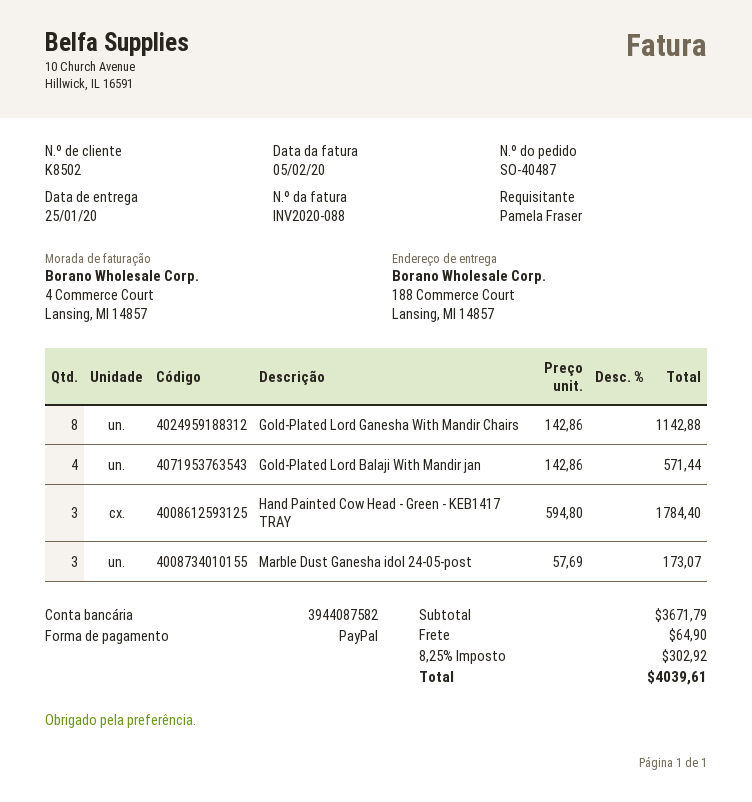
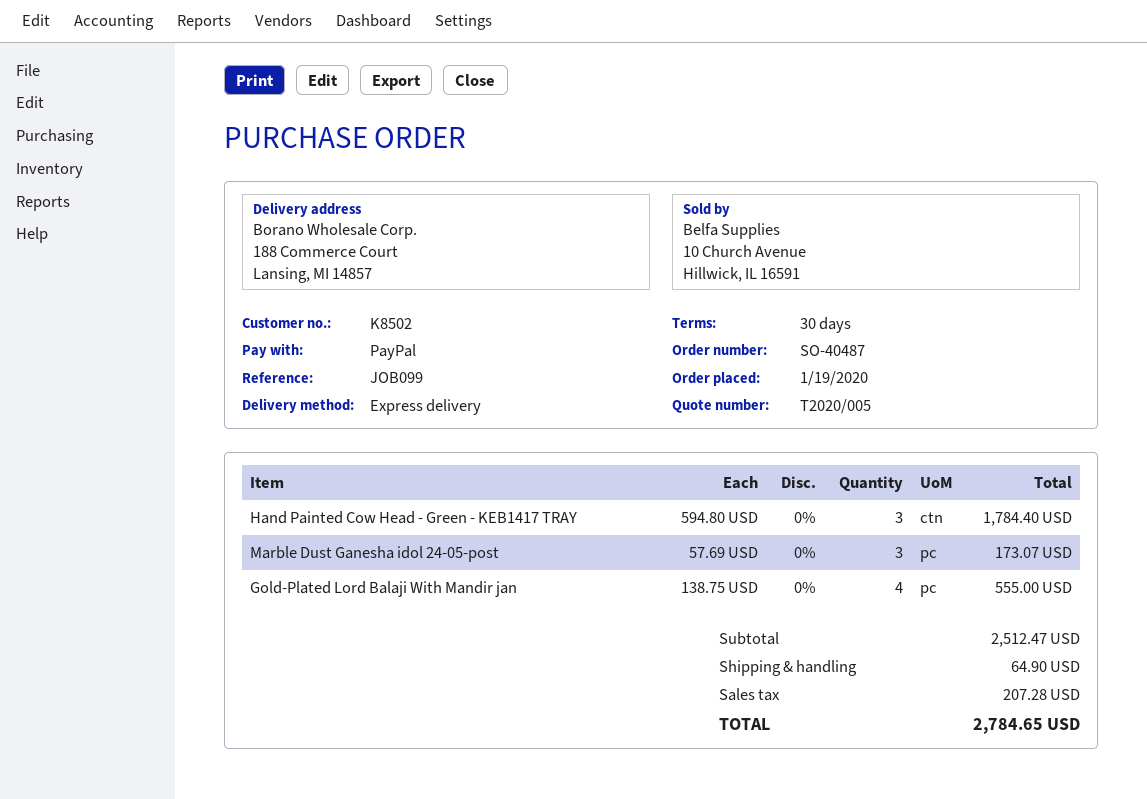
Gold-Plated Lord Ganesha With Mandir Chairs: 8 x 142.86 = 1142.88 -> none
Gold-Plated Lord Balaji With Mandir jan: 4 x 142.86 = 571.44 -> 4 x 138.75 = 555.00
subtotal: 3671.79 -> 2512.47
tax: 302.92 -> 207.28
total: 4039.61 -> 2784.65

